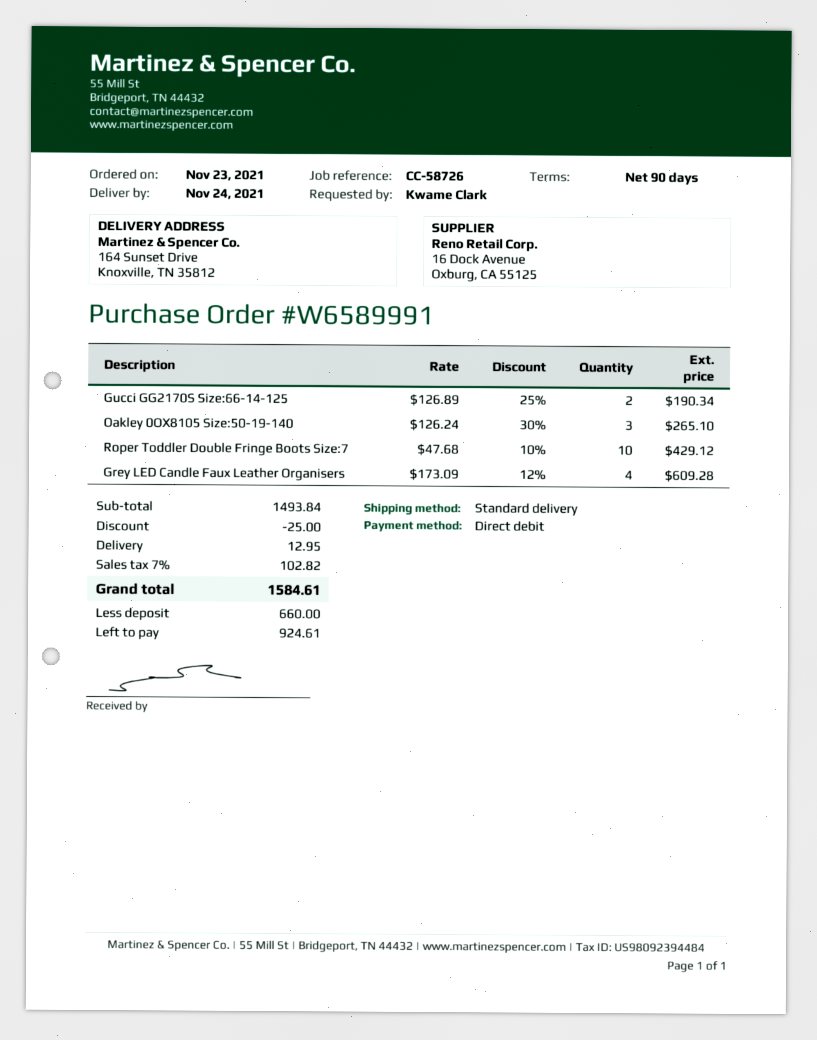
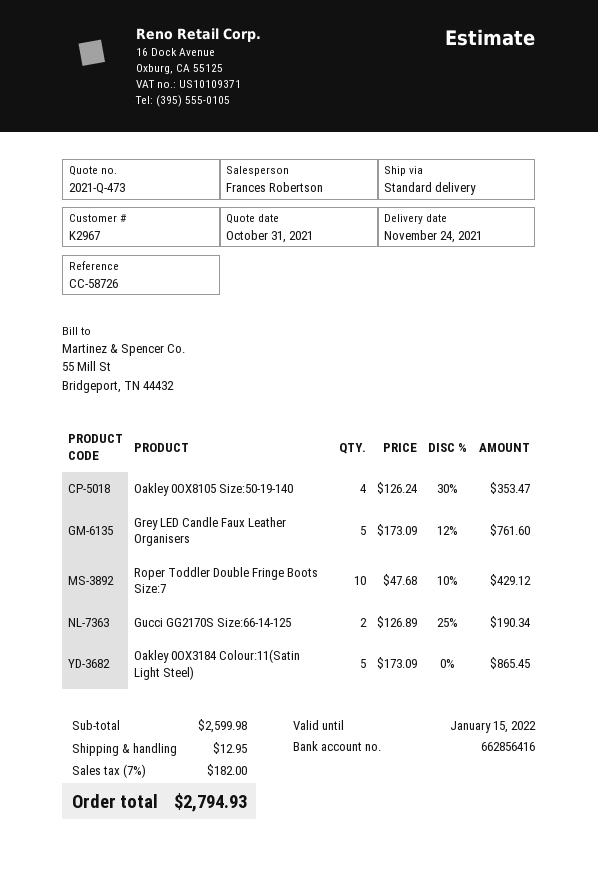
Oakley 0OX8105 Size:50-19-140: 3 x 126.24 - 30% = 265.10 -> 4 x 126.24 - 30% = 353.47
Grey LED Candle Faux Leather Organisers: 4 x 173.09 - 12% = 609.28 -> 5 x 173.09 - 12% = 761.60
Oakley 0OX3184 Colour:11(Satin Light Steel): none -> 5 x 173.09 = 865.45
subtotal: 1493.84 -> 2599.98
discount: 25.00 -> none
tax: 7% = 102.82 -> 7% = 182.00
total: 1584.61 -> 2794.93

